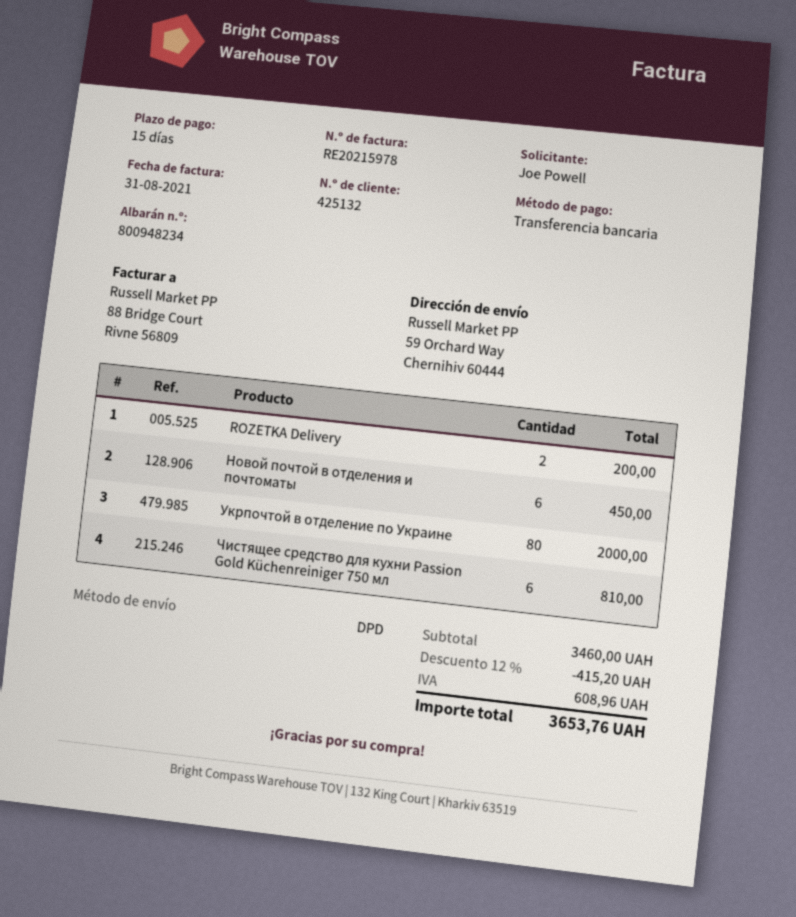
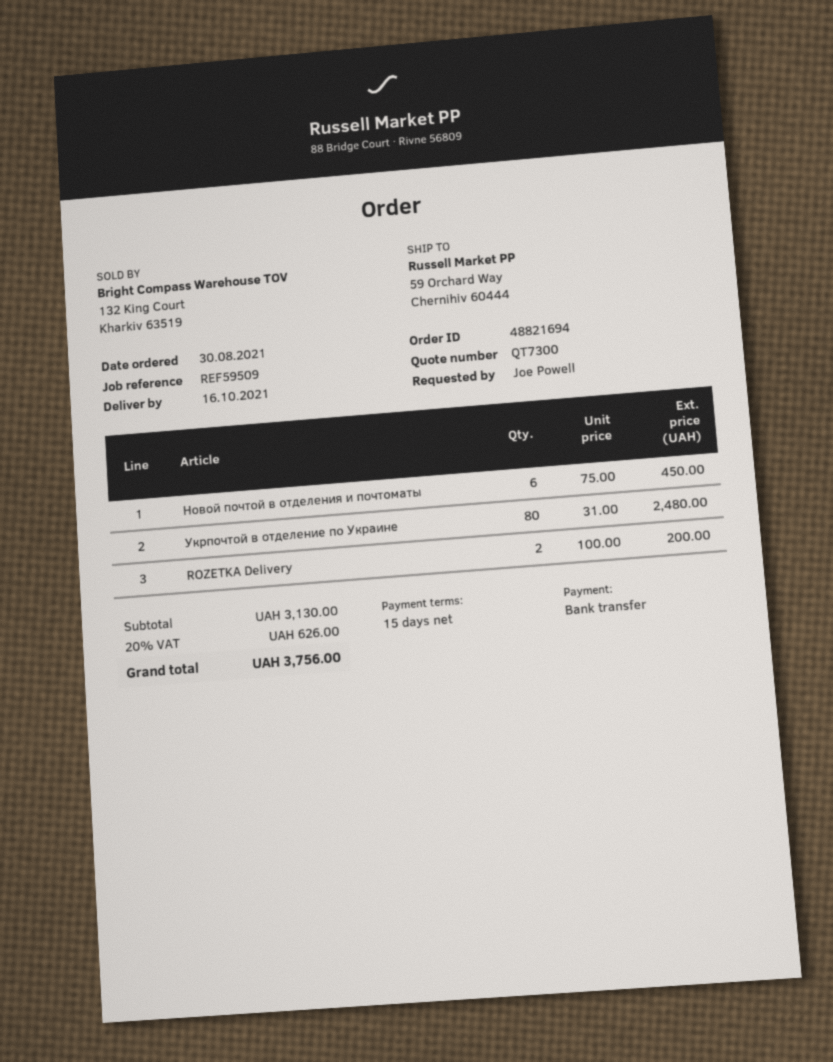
Укрпочтой в отделение по Украине: 80 for 2000.00 -> 80 for 2480.00
Чистящее средство для кухни Passion Gold Küchenreiniger 750 мл: 6 for 810.00 -> none
subtotal: 3460.00 -> 3130.00
discount: 12% = 415.20 -> none
tax: 608.96 -> 626.00
total: 3653.76 -> 3756.00

